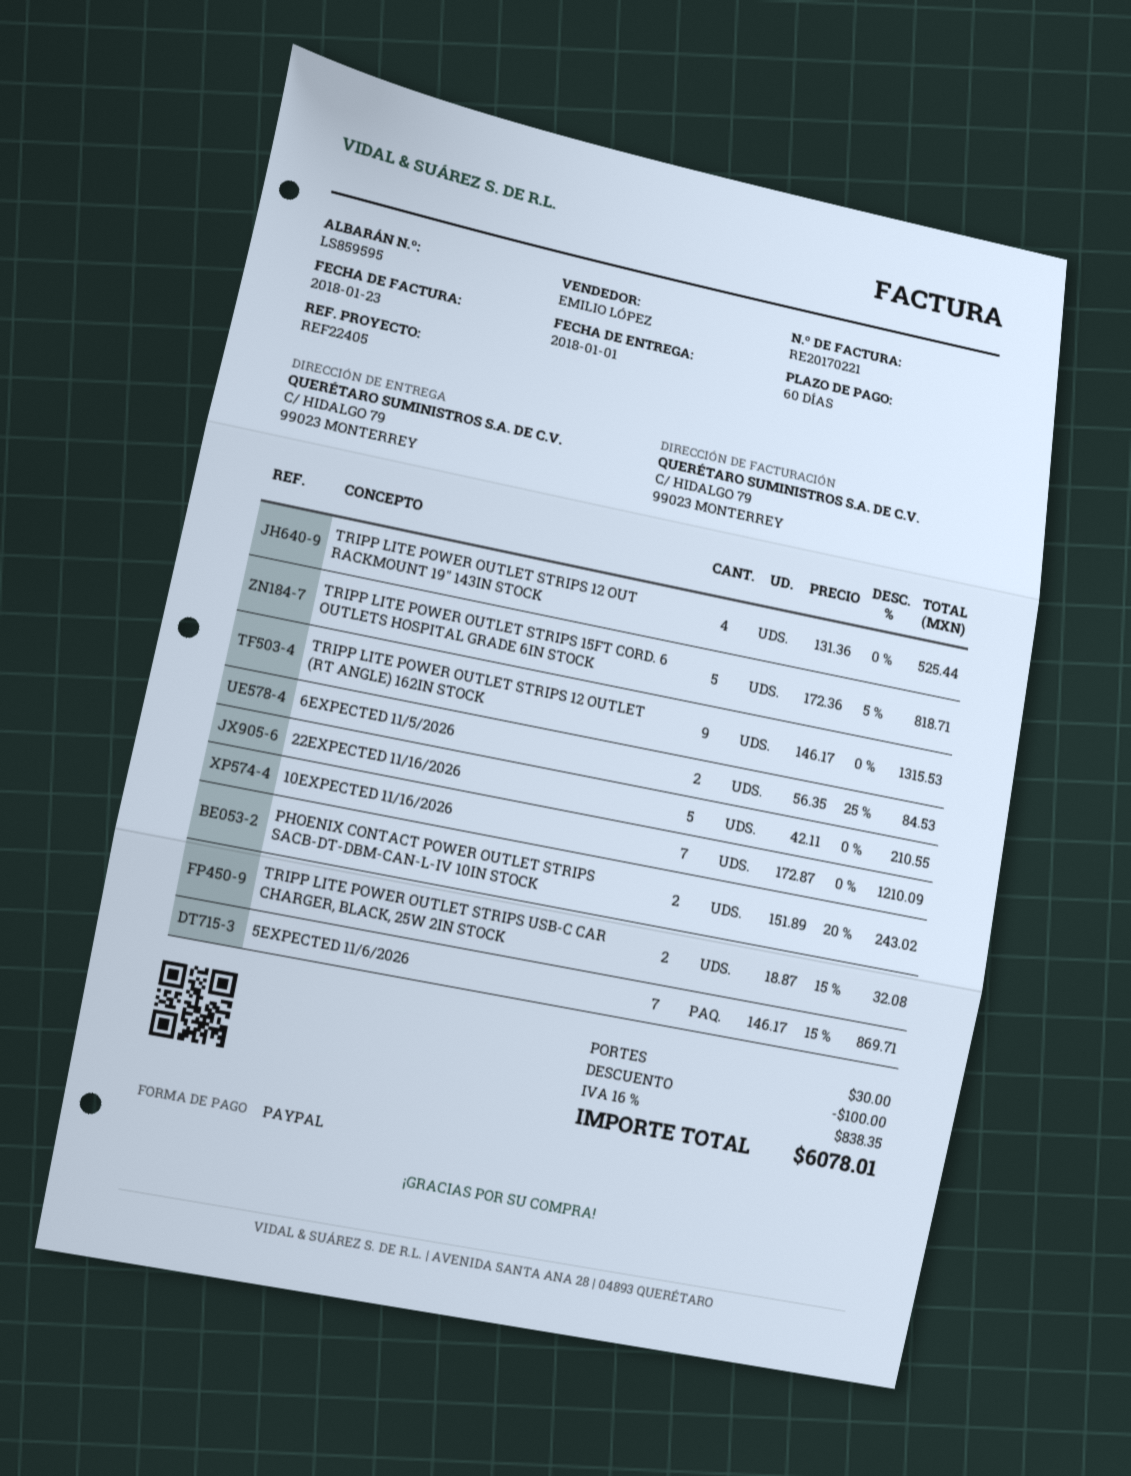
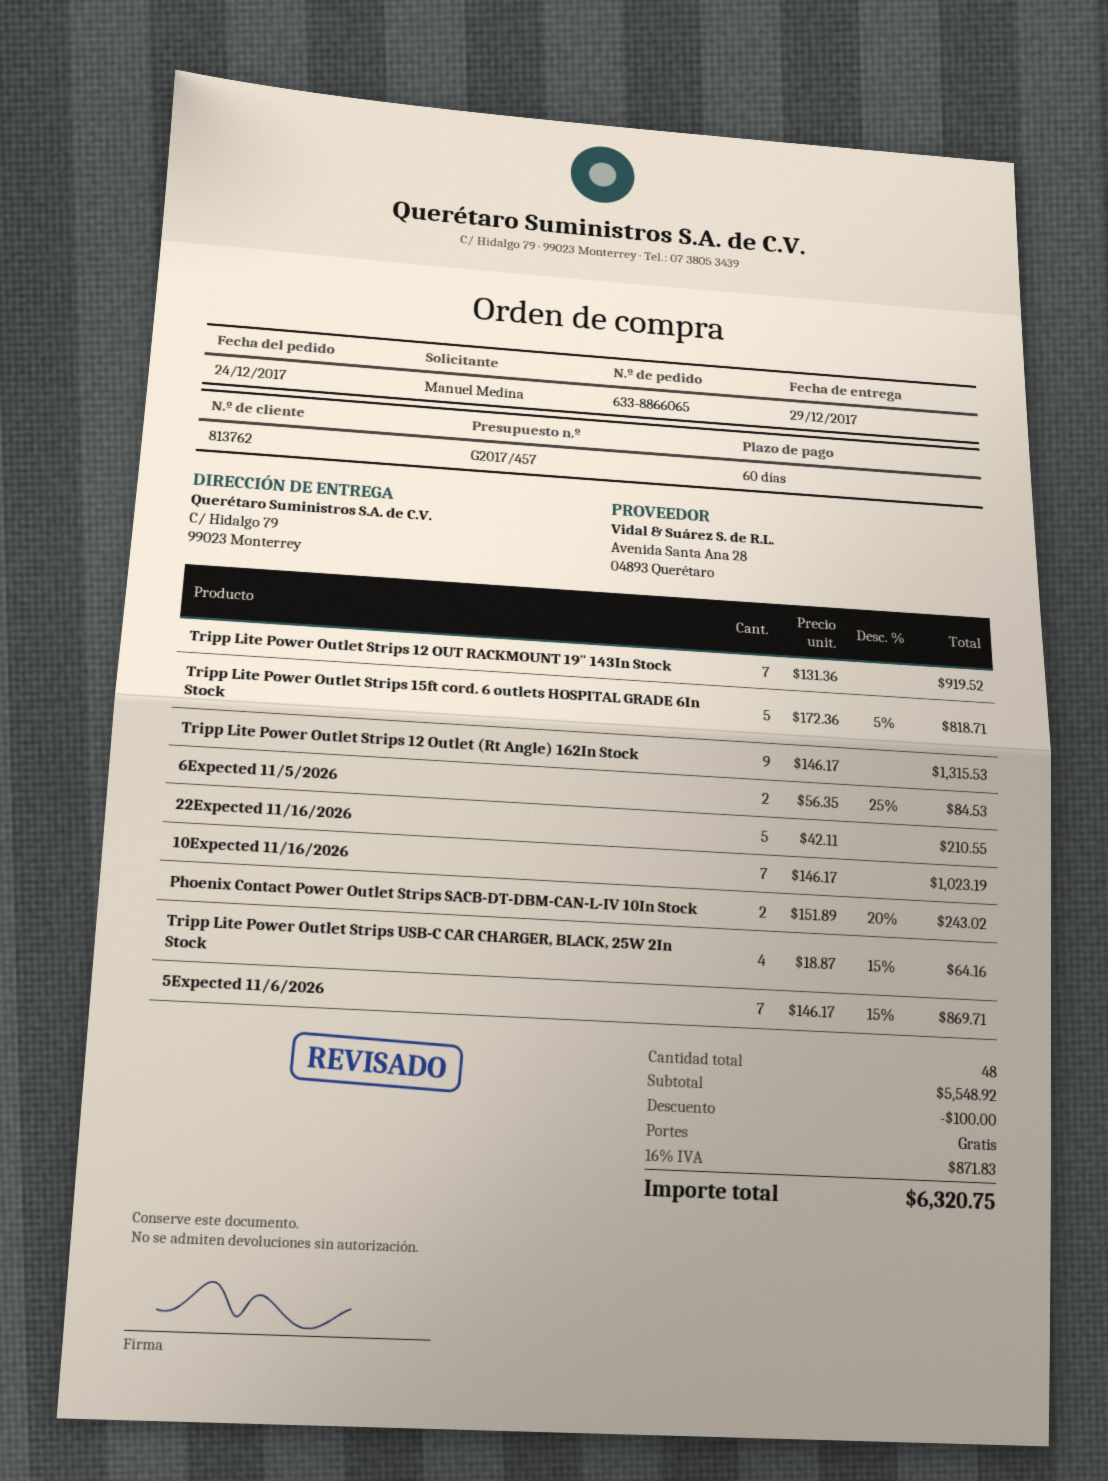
delivery date: 2018-01-01 -> 2017-12-29
TRIPP LITE POWER OUTLET STRIPS 12 OUT RACKMOUNT 19" 143IN STOCK: 4 x 131.36 = 525.44 -> 7 x 131.36 = 919.52
10EXPECTED 11/16/2026: 7 x 172.87 = 1210.09 -> 7 x 146.17 = 1023.19
TRIPP LITE POWER OUTLET STRIPS USB-C CAR CHARGER, BLACK, 25W 2IN STOCK: 2 x 18.87 - 15% = 32.08 -> 4 x 18.87 - 15% = 64.16
shipping: 30.00 -> 0.00
tax: 16% = 838.35 -> 16% = 871.83
total: 6078.01 -> 6320.75

